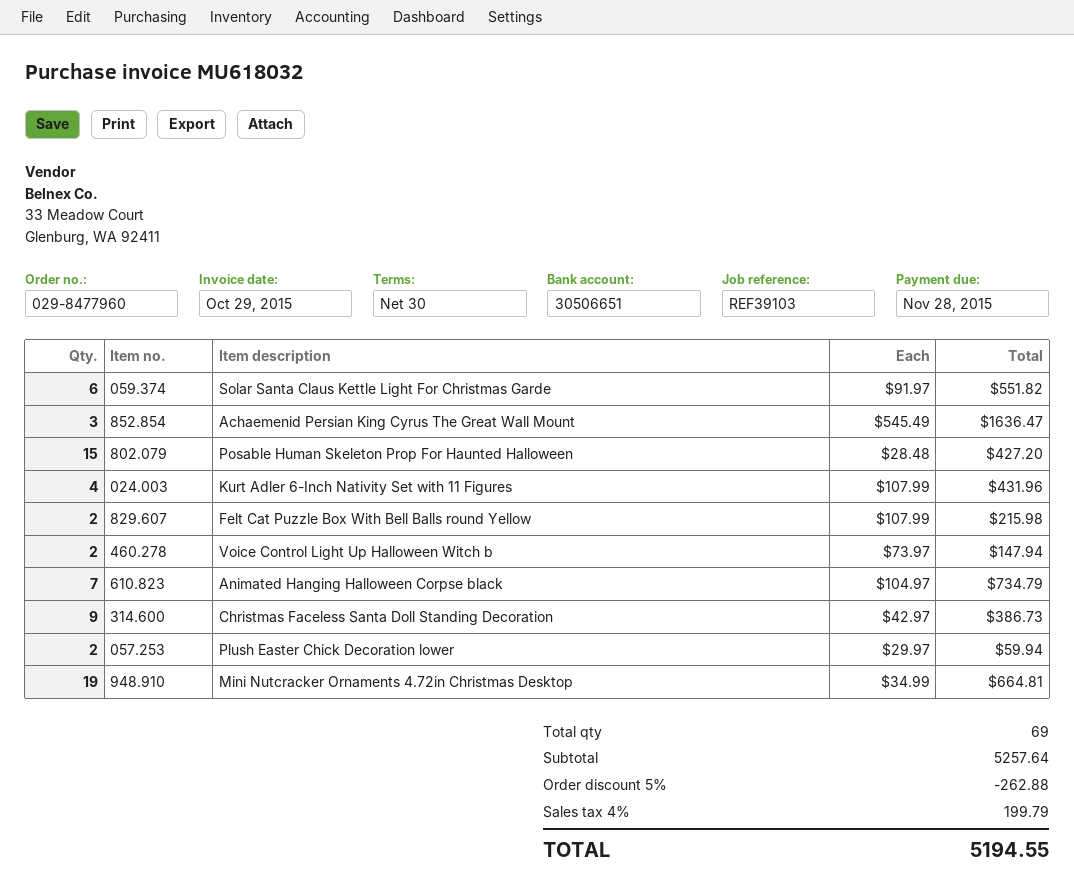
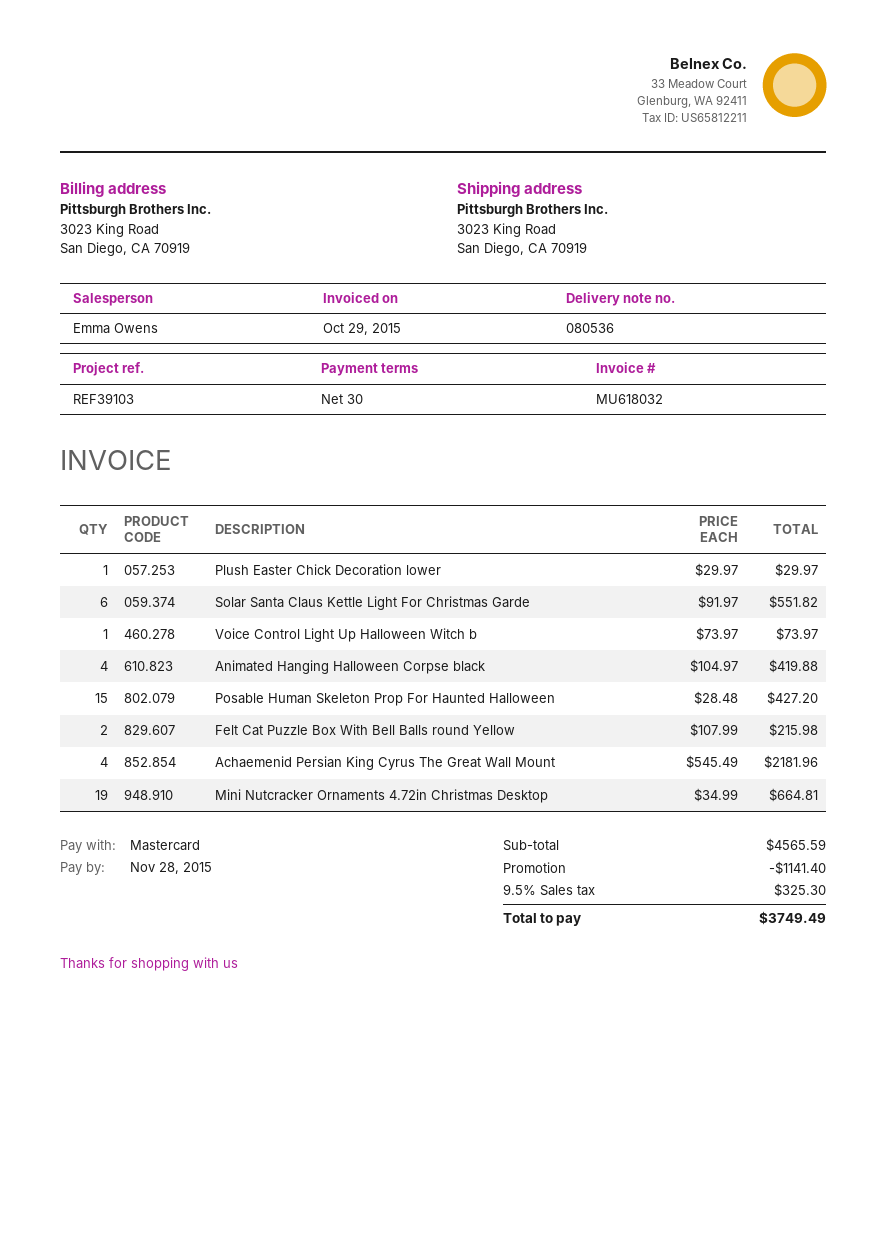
Achaemenid Persian King Cyrus The Great Wall Mount: 3 x 545.49 = 1636.47 -> 4 x 545.49 = 2181.96
Kurt Adler 6-Inch Nativity Set with 11 Figures: 4 x 107.99 = 431.96 -> none
Voice Control Light Up Halloween Witch b: 2 x 73.97 = 147.94 -> 1 x 73.97 = 73.97
Animated Hanging Halloween Corpse black: 7 x 104.97 = 734.79 -> 4 x 104.97 = 419.88
Christmas Faceless Santa Doll Standing Decoration: 9 x 42.97 = 386.73 -> none
Plush Easter Chick Decoration lower: 2 x 29.97 = 59.94 -> 1 x 29.97 = 29.97
subtotal: 5257.64 -> 4565.59
discount: 262.88 -> 1141.40
tax: 4% = 199.79 -> 9.5% = 325.30
total: 5194.55 -> 3749.49

